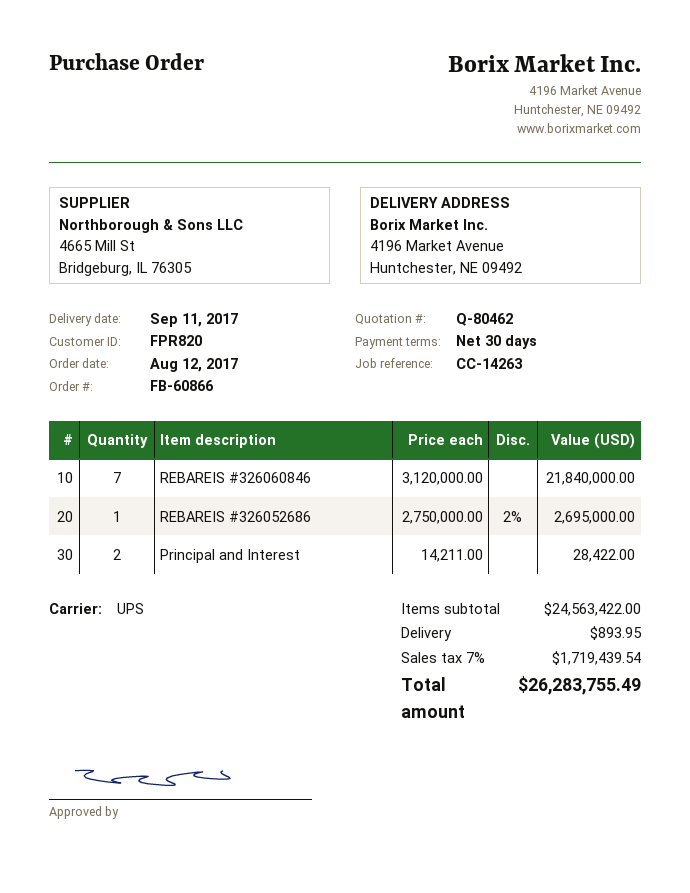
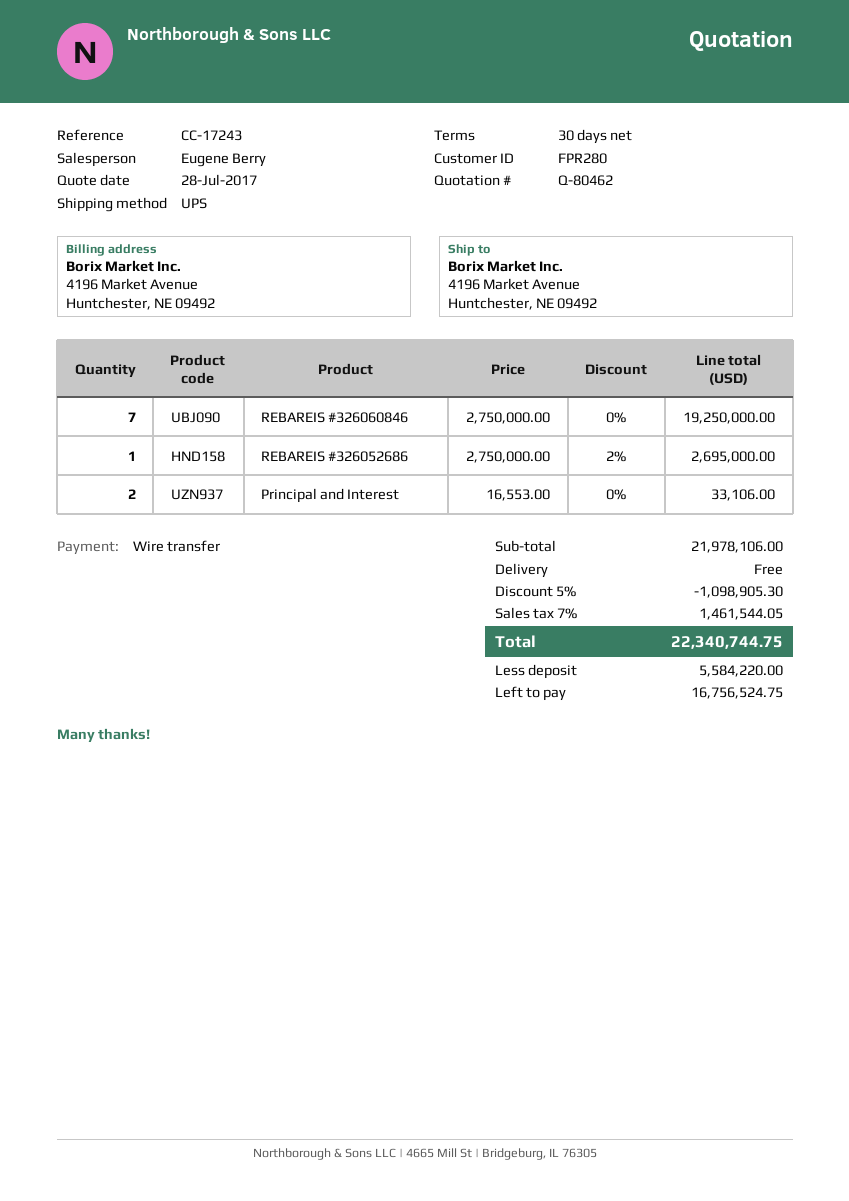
customer number: FPR820 -> FPR280
reference: CC-14263 -> CC-17243
REBAREIS #326060846: 7 x 3120000.00 = 21840000.00 -> 7 x 2750000.00 = 19250000.00
Principal and Interest: 2 x 14211.00 = 28422.00 -> 2 x 16553.00 = 33106.00
subtotal: 24563422.00 -> 21978106.00
discount: none -> 5% = 1098905.30
shipping: 893.95 -> 0.00
tax: 7% = 1719439.54 -> 7% = 1461544.05
total: 26283755.49 -> 22340744.75

